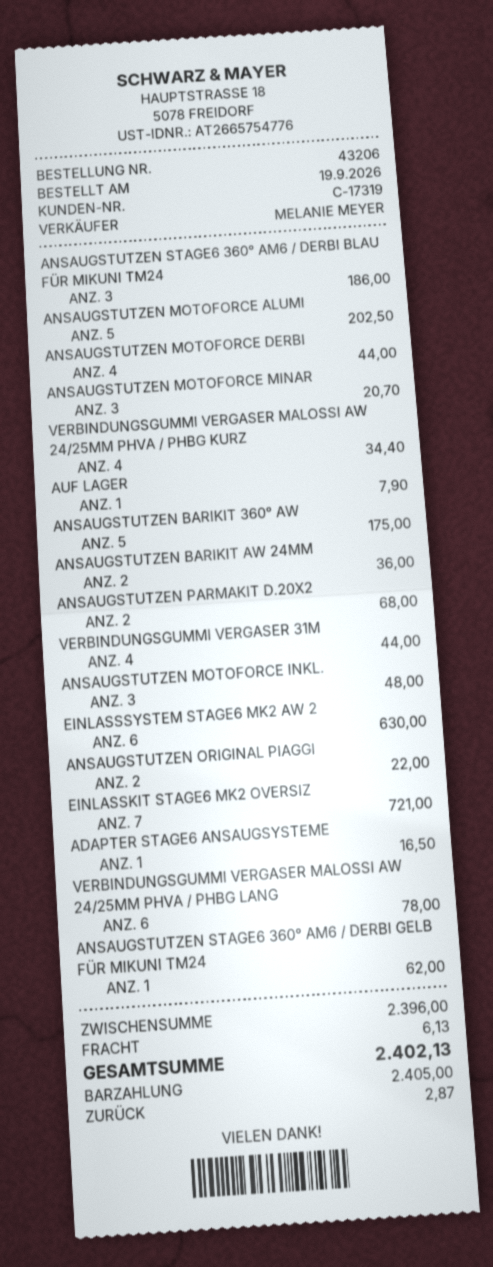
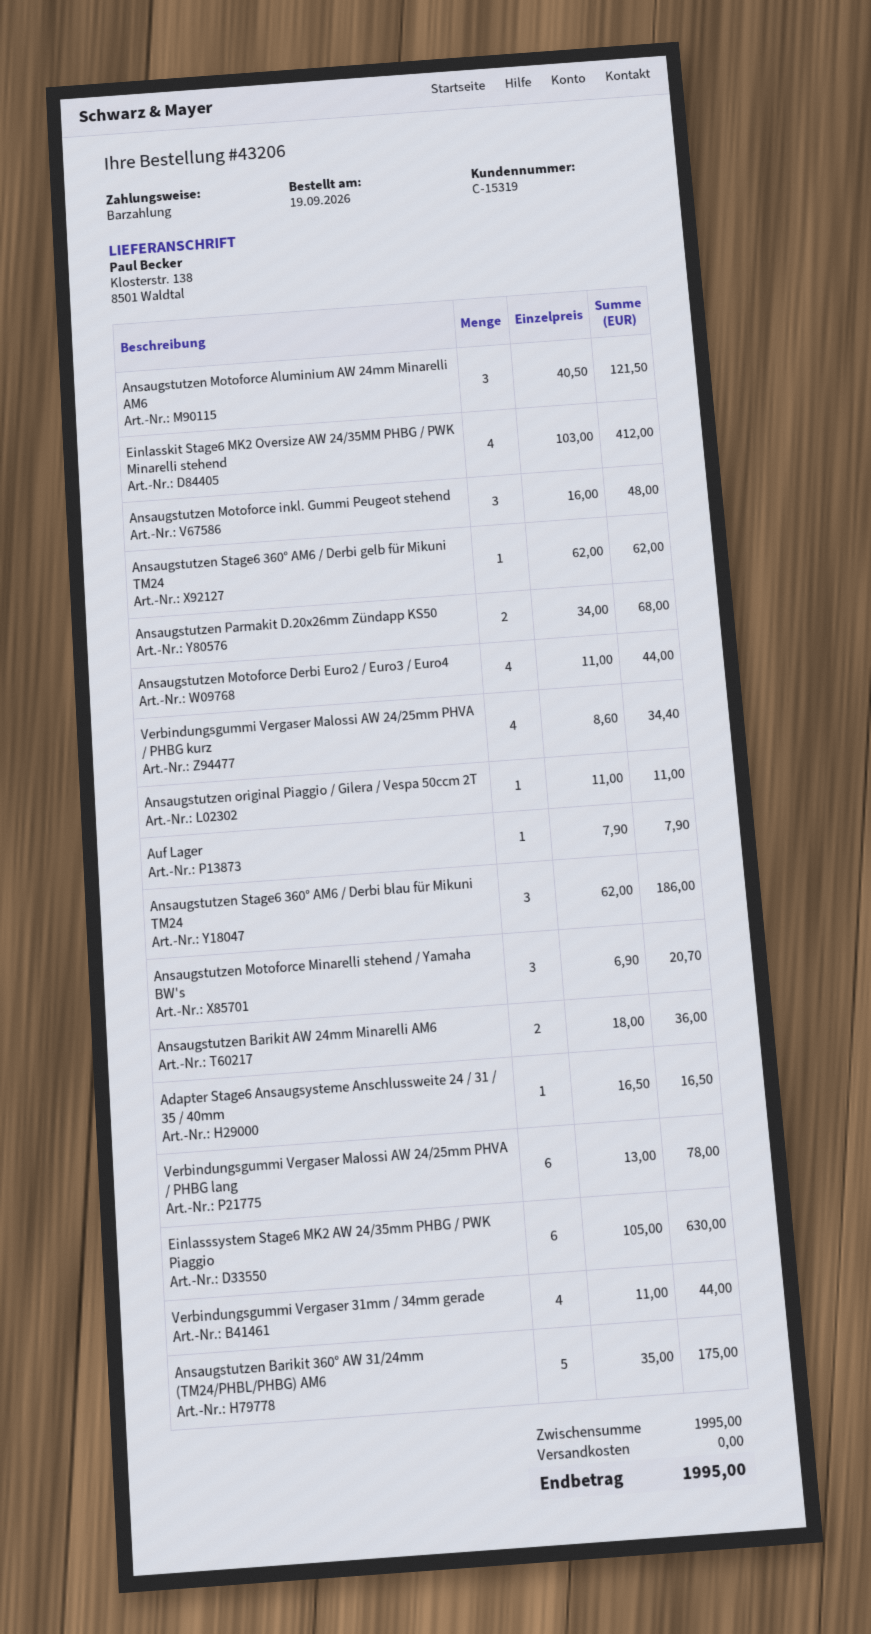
customer number: C-17319 -> C-15319
ANSAUGSTUTZEN MOTOFORCE ALUMI: 5 for 202.50 -> 3 for 121.50
ANSAUGSTUTZEN ORIGINAL PIAGGI: 2 for 22.00 -> 1 for 11.00
EINLASSKIT STAGE6 MK2 OVERSIZ: 7 for 721.00 -> 4 for 412.00
subtotal: 2396.00 -> 1995.00
shipping: 6.13 -> 0.00
total: 2402.13 -> 1995.00

